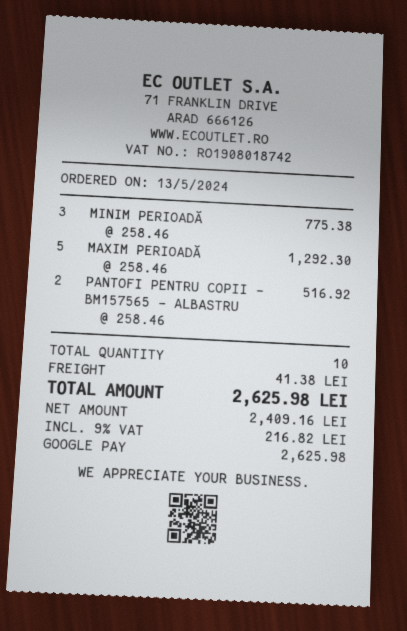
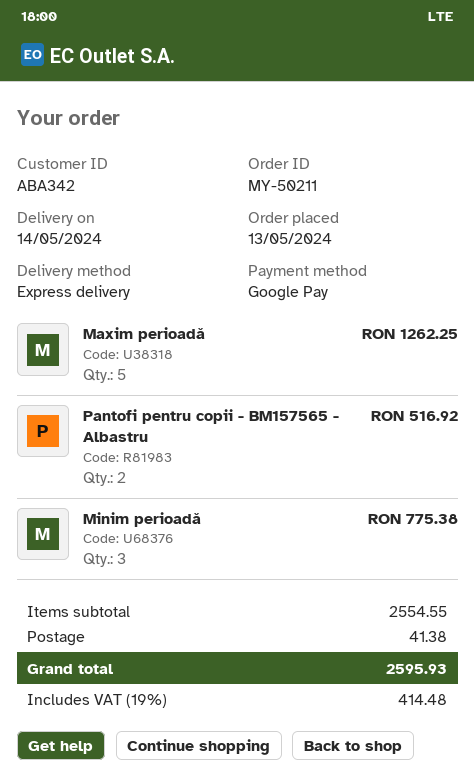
MAXIM PERIOADĂ: 5 for 1292.30 -> 5 for 1262.25
tax: 9% = 216.82 -> 19% = 414.48
total: 2625.98 -> 2595.93

